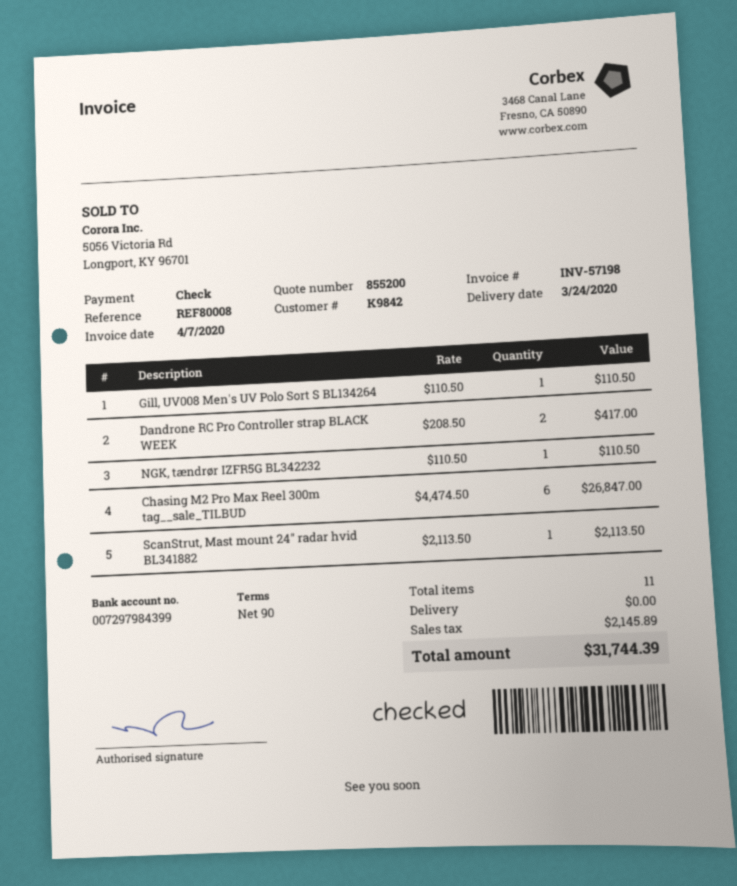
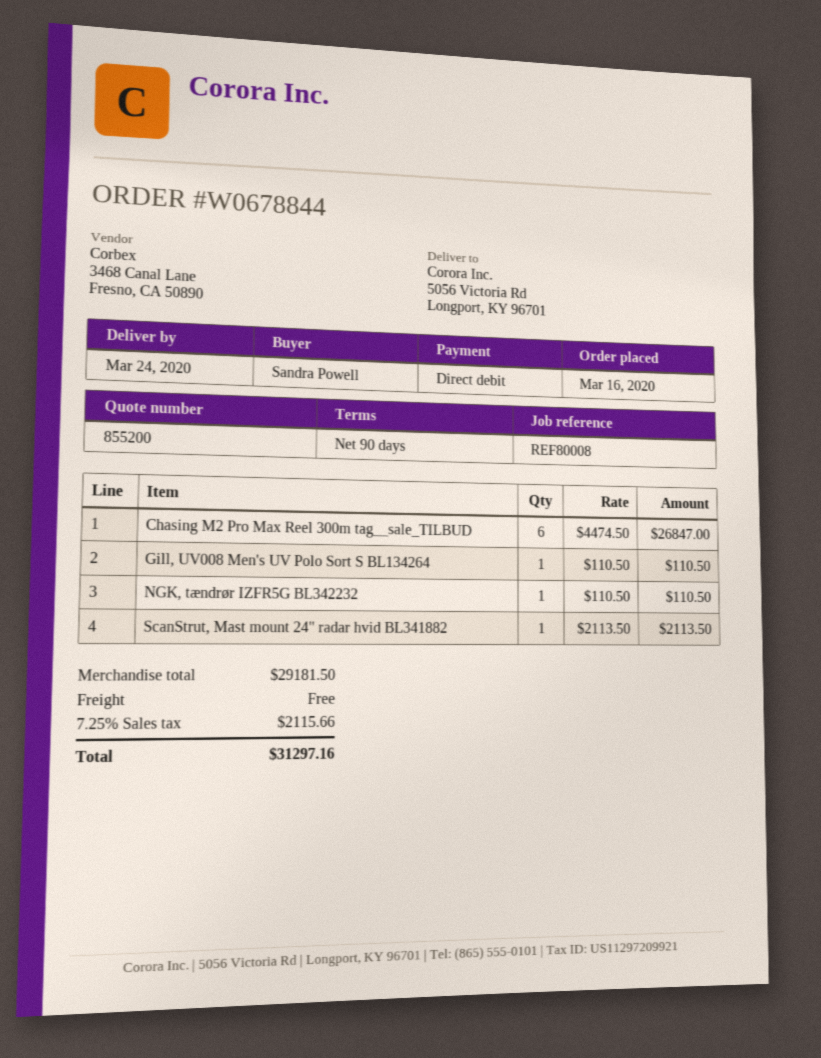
payment method: cheque -> direct debit
Dandrone RC Pro Controller strap BLACK WEEK: 2 x 208.50 = 417.00 -> none
tax: 2145.89 -> 2115.66
total: 31744.39 -> 31297.16

